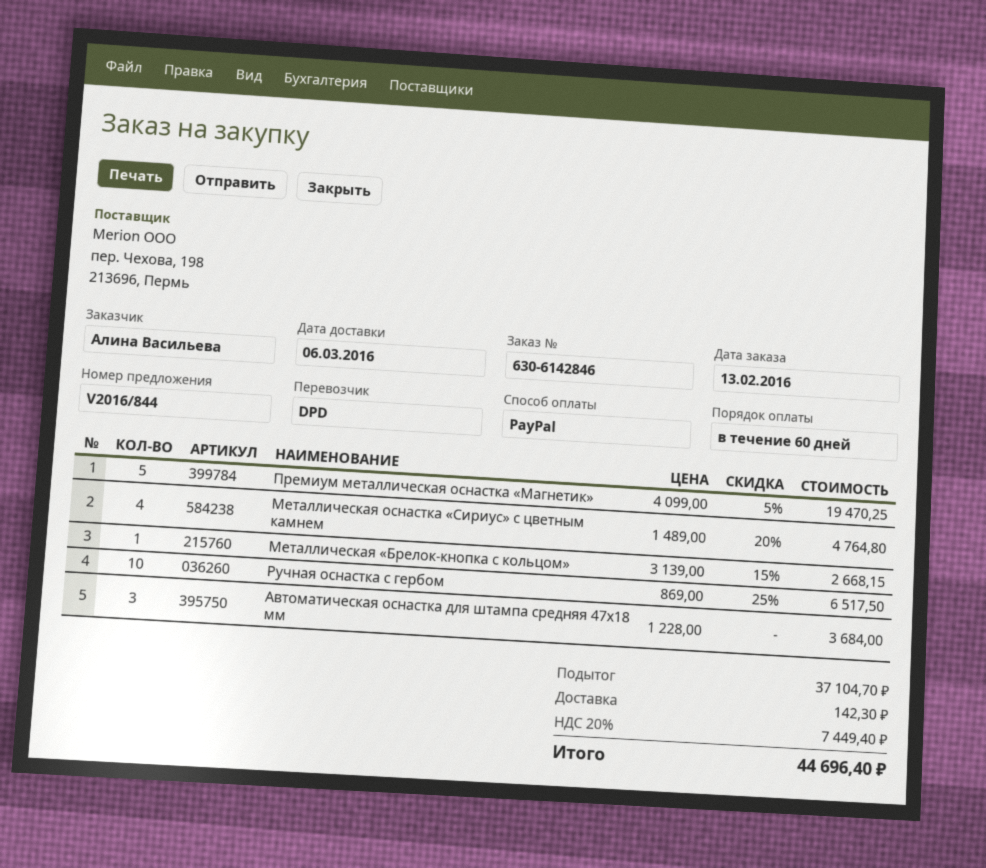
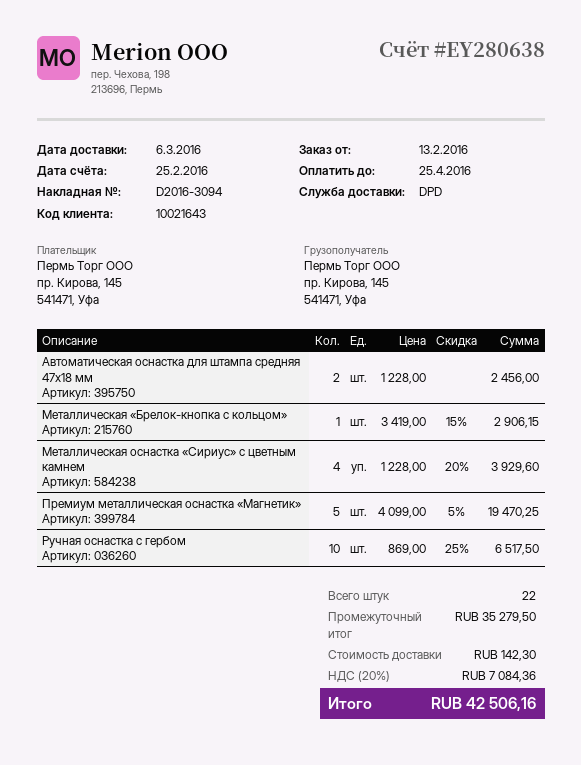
Металлическая оснастка «Сириус» с цветным камнем: 4 x 1489.00 - 20% = 4764.80 -> 4 x 1228.00 - 20% = 3929.60
Металлическая «Брелок-кнопка с кольцом»: 1 x 3139.00 - 15% = 2668.15 -> 1 x 3419.00 - 15% = 2906.15
Автоматическая оснастка для штампа средняя 47х18 мм: 3 x 1228.00 = 3684.00 -> 2 x 1228.00 = 2456.00
subtotal: 37104.70 -> 35279.50
tax: 20% = 7449.40 -> 20% = 7084.36
total: 44696.40 -> 42506.16

